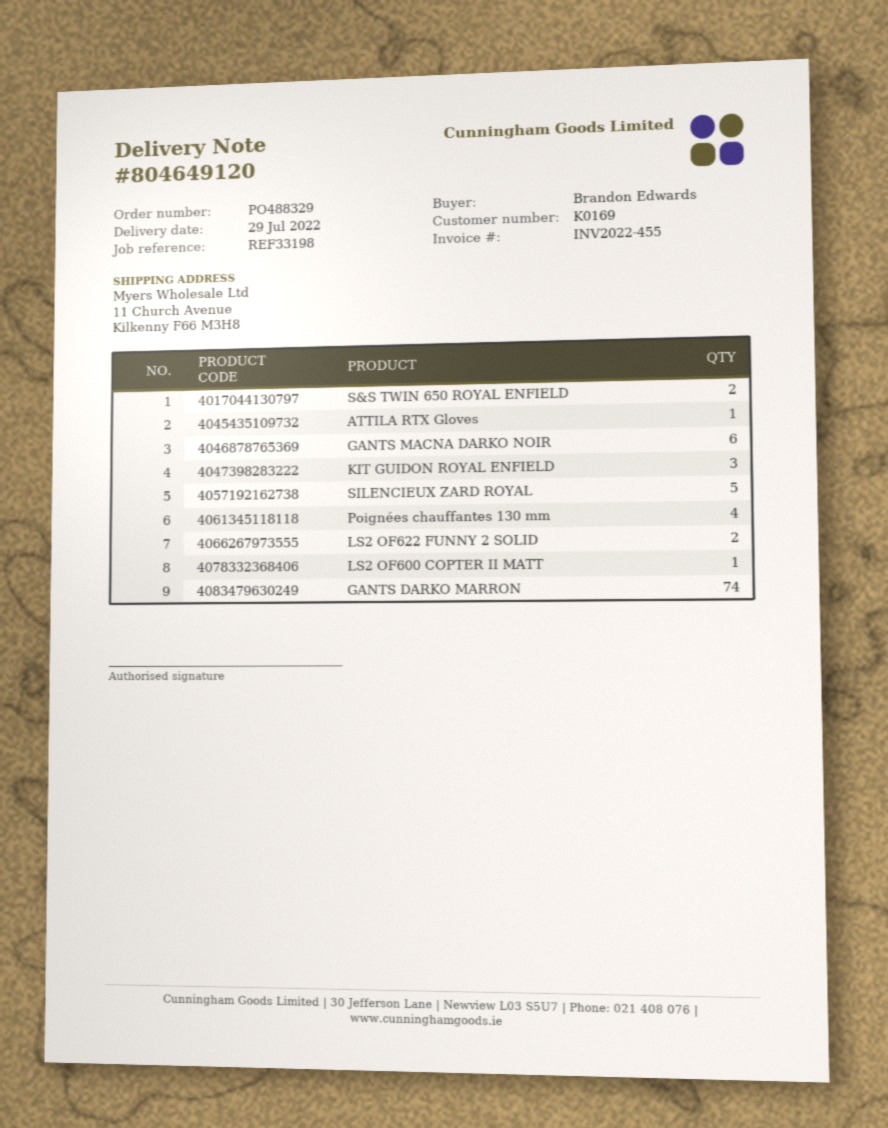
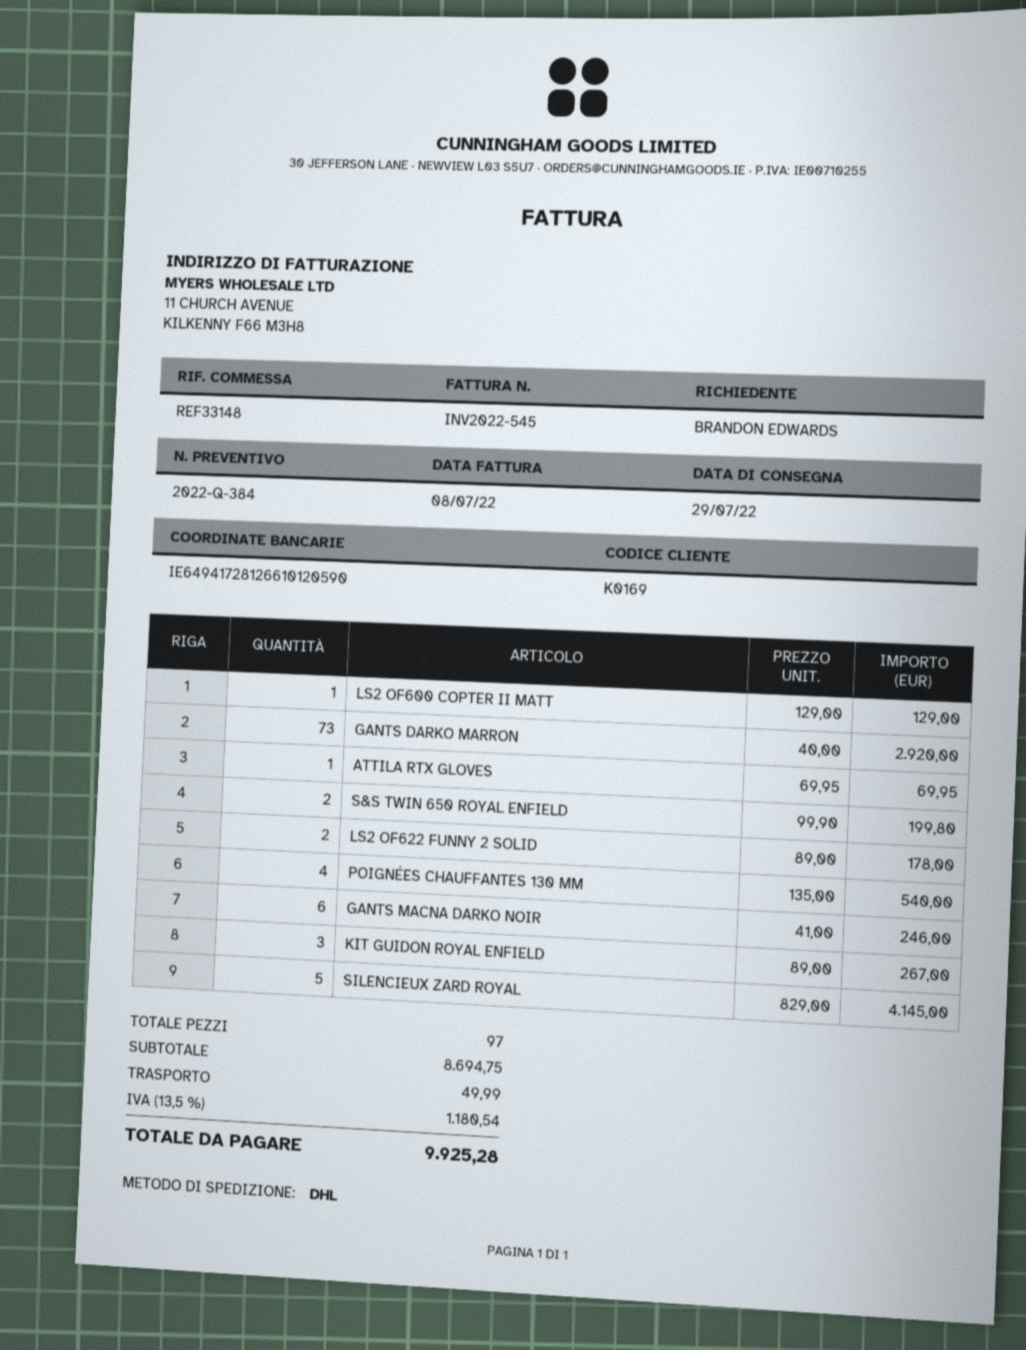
invoice number: INV2022-455 -> INV2022-545
reference: REF33198 -> REF33148
GANTS DARKO MARRON: 74 -> 73

